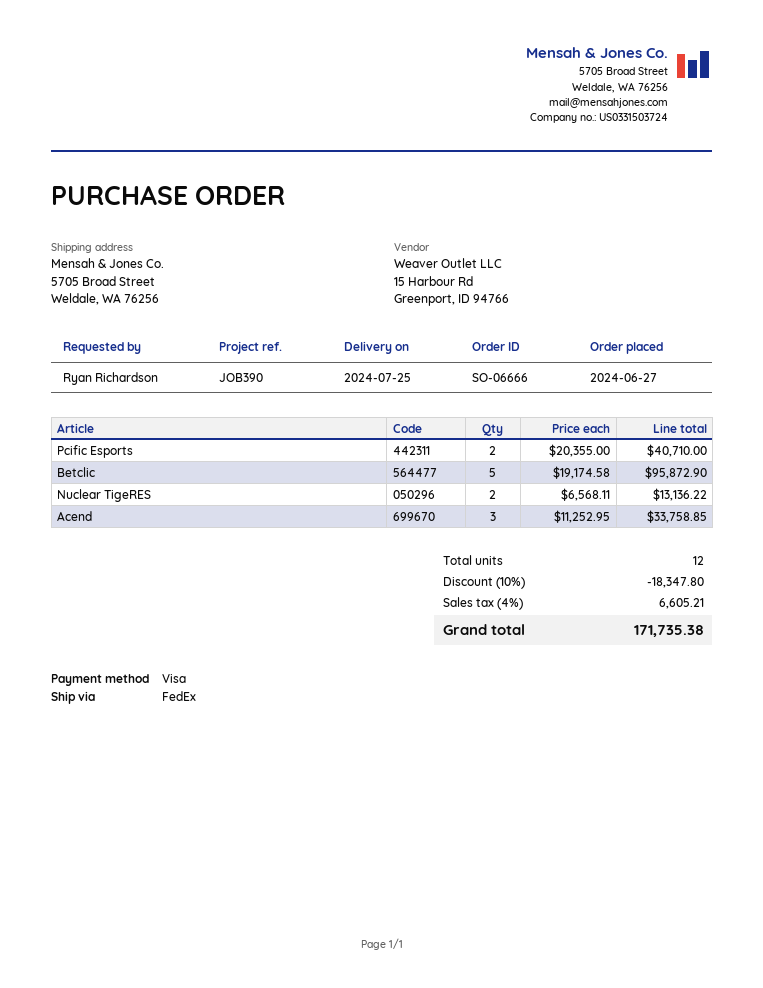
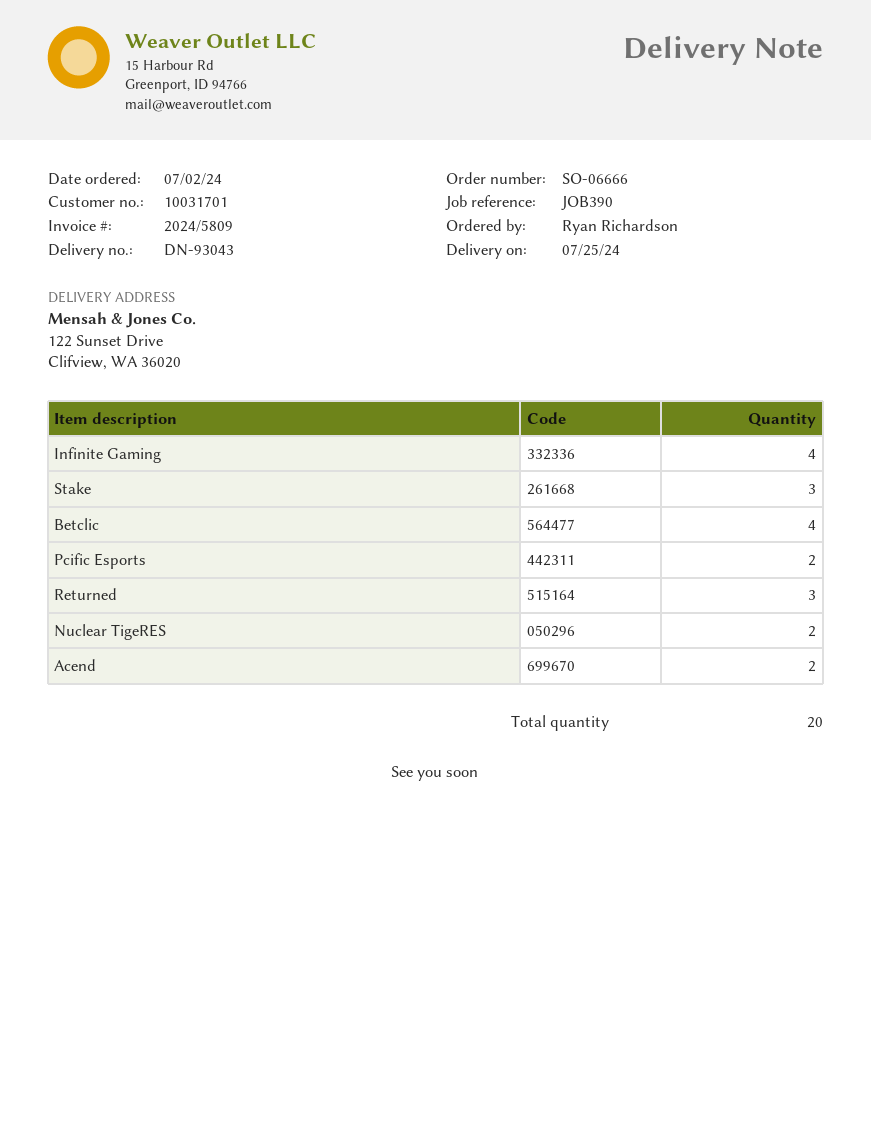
order date: 2024-06-27 -> 2024-07-02
ship to: 5705 Broad Street, Weldale, WA 76256 -> 122 Sunset Drive, Clifview, WA 36020
Betclic: 5 -> 4
Acend: 3 -> 2
Infinite Gaming: none -> 4
Stake: none -> 3
Returned: none -> 3
total quantity: 12 -> 20

